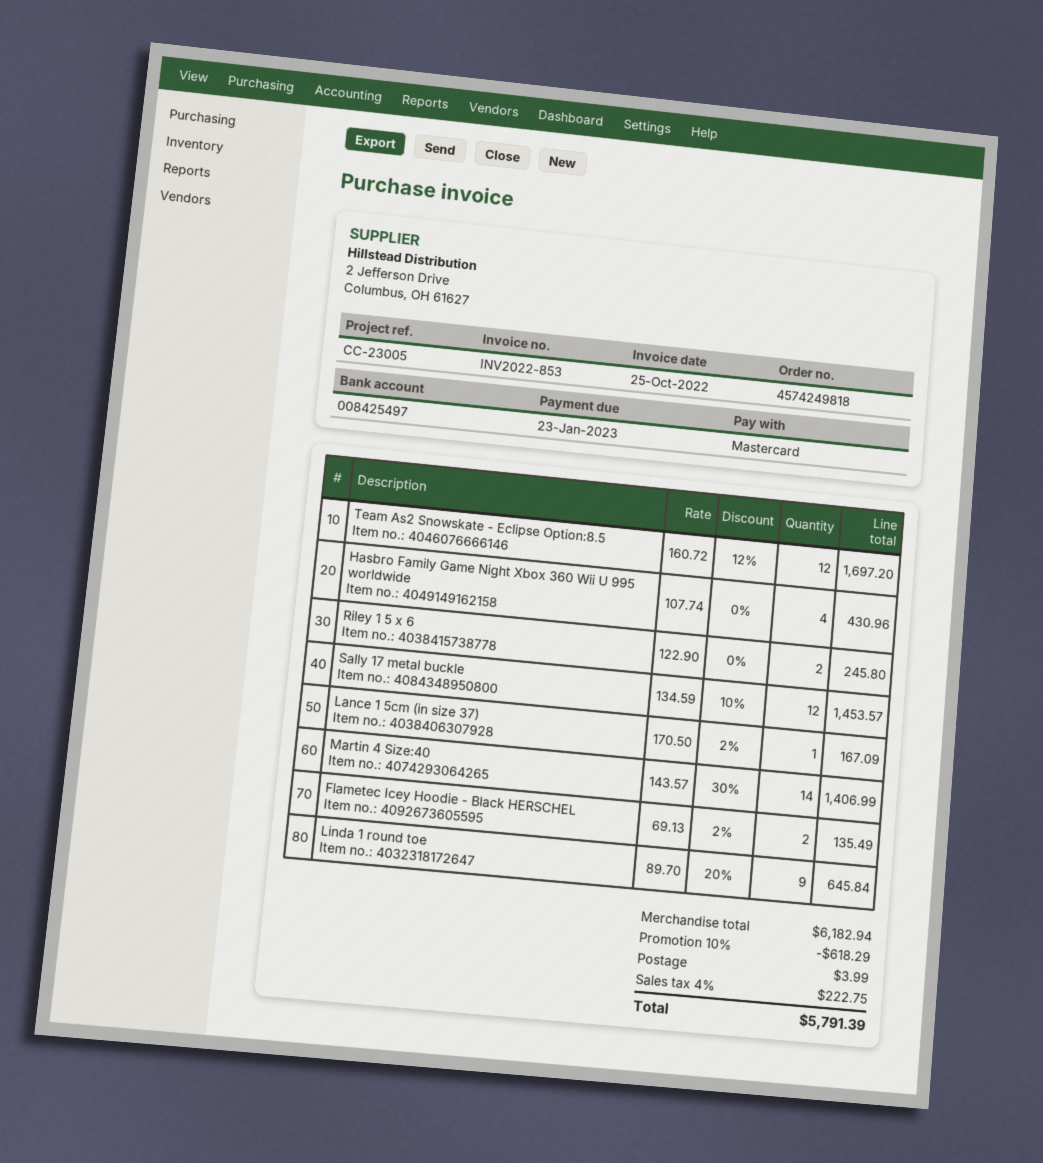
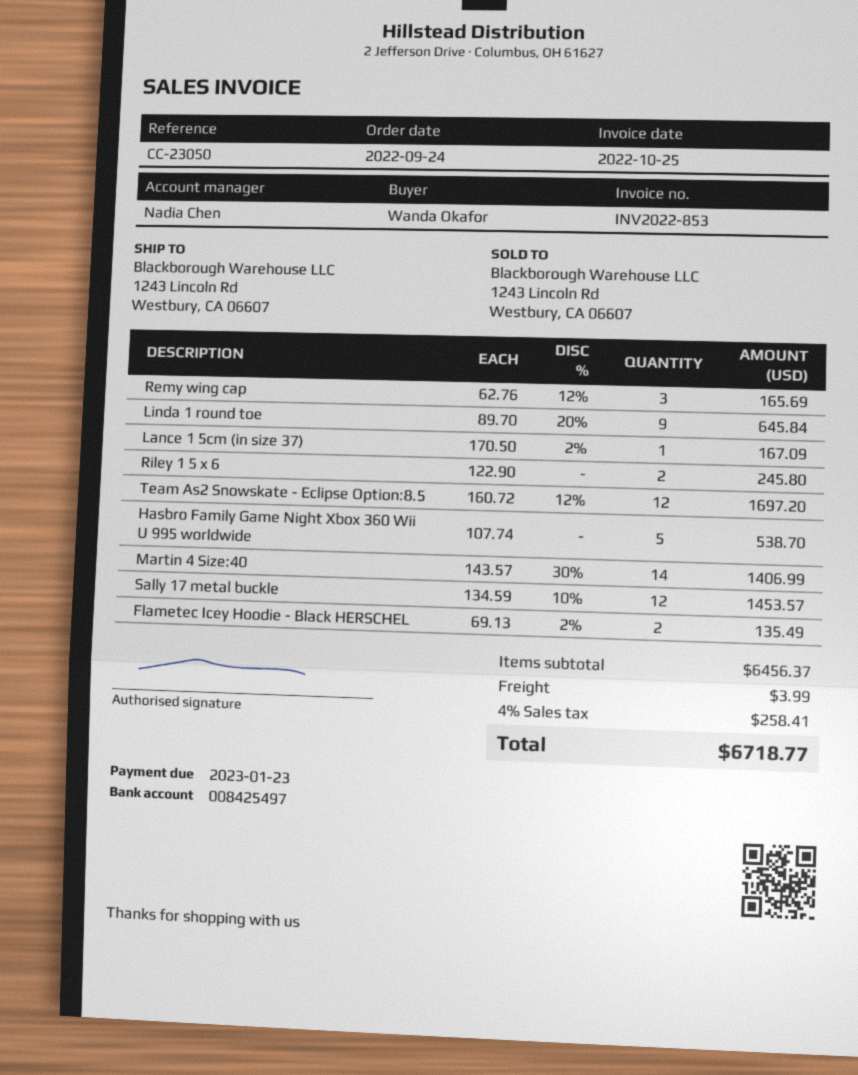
reference: CC-23005 -> CC-23050
Hasbro Family Game Night Xbox 360 Wii U 995 worldwide: 4 x 107.74 = 430.96 -> 5 x 107.74 = 538.70
Remy wing cap: none -> 3 x 62.76 - 12% = 165.69
subtotal: 6182.94 -> 6456.37
discount: 10% = 618.29 -> none
tax: 4% = 222.75 -> 4% = 258.41
total: 5791.39 -> 6718.77

